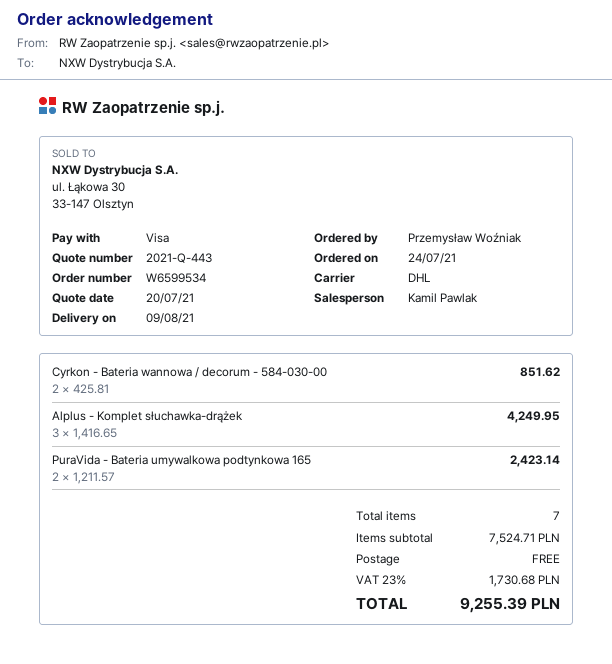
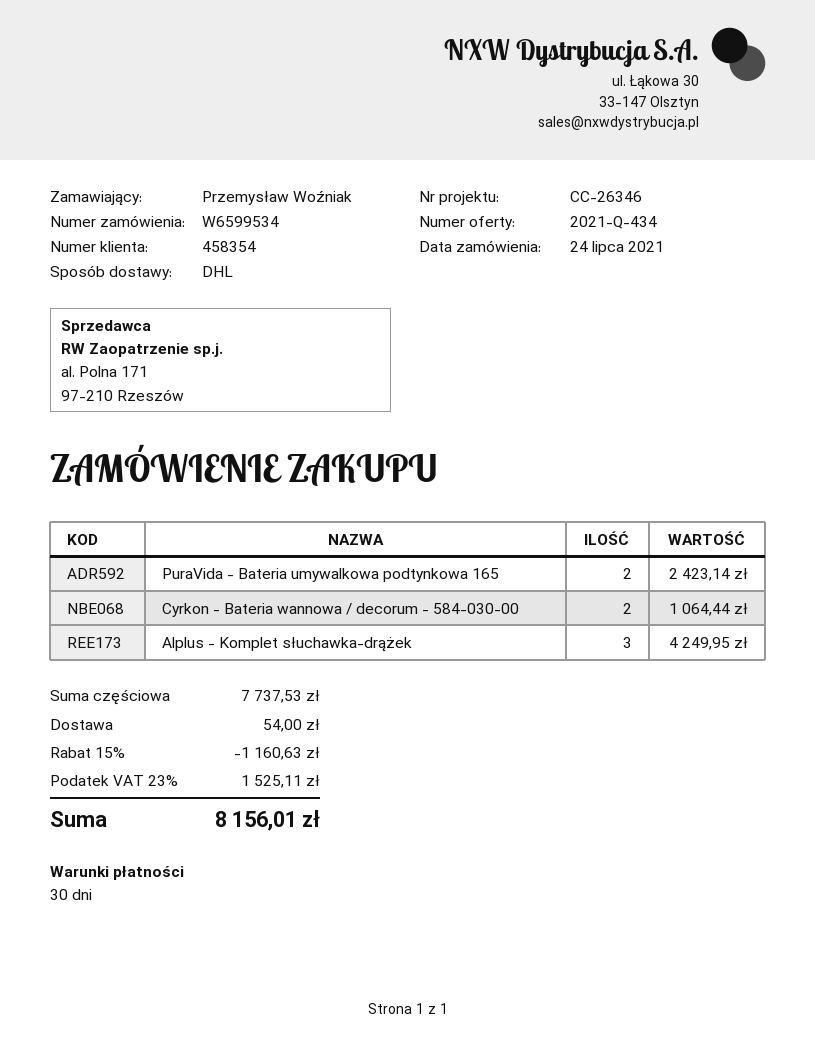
quote number: 2021-Q-443 -> 2021-Q-434
Cyrkon - Bateria wannowa / decorum - 584-030-00: 2 for 851.62 -> 2 for 1064.44
subtotal: 7524.71 -> 7737.53
discount: none -> 15% = 1160.63
shipping: 0.00 -> 54.00
tax: 23% = 1730.68 -> 23% = 1525.11
total: 9255.39 -> 8156.01

